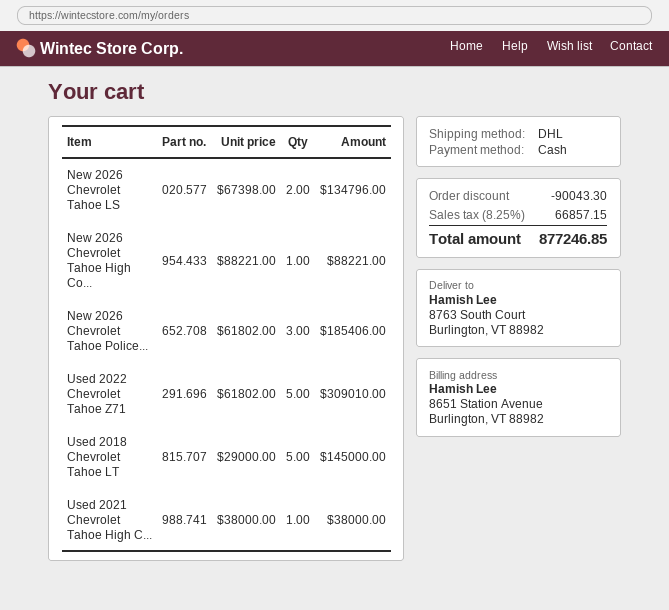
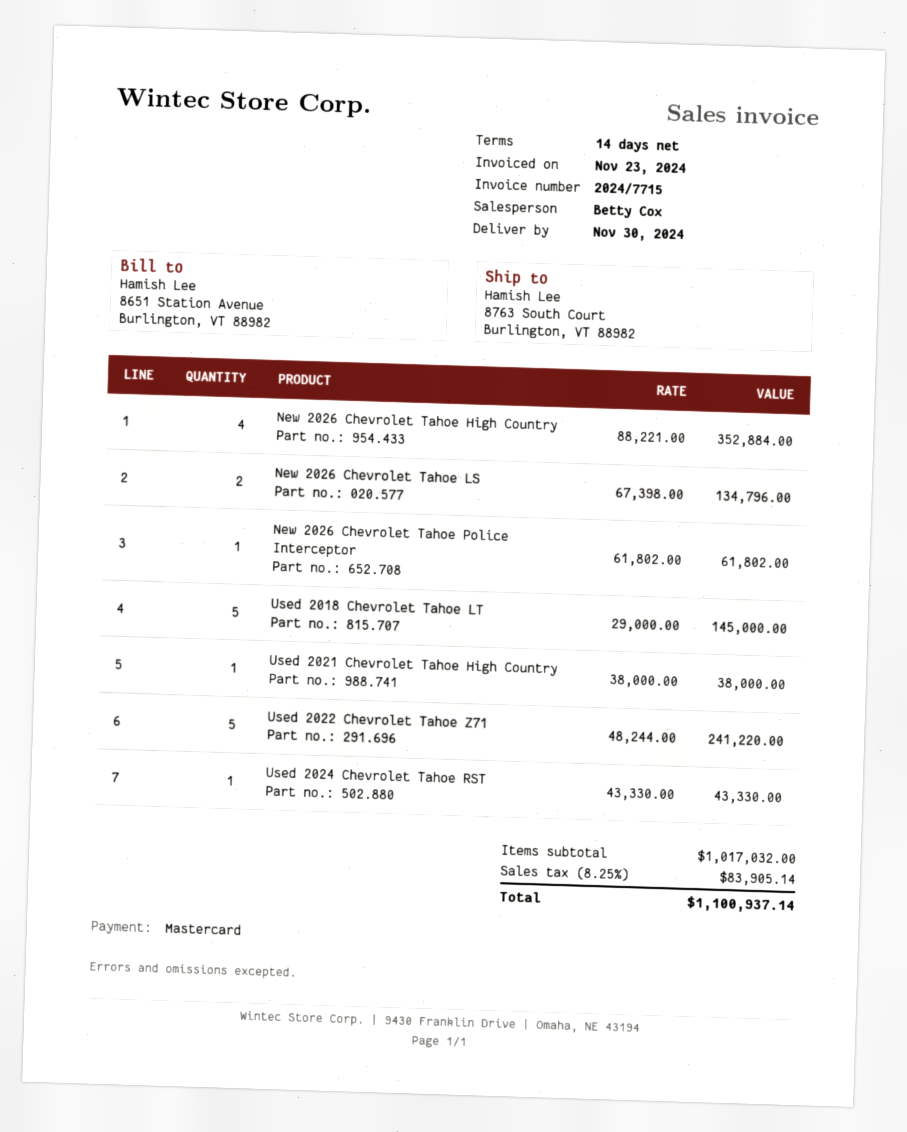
payment method: cash -> Mastercard
New 2026 Chevrolet Tahoe High Co...: 1 x 88221.00 = 88221.00 -> 4 x 88221.00 = 352884.00
New 2026 Chevrolet Tahoe Police...: 3 x 61802.00 = 185406.00 -> 1 x 61802.00 = 61802.00
Used 2022 Chevrolet Tahoe Z71: 5 x 61802.00 = 309010.00 -> 5 x 48244.00 = 241220.00
Used 2024 Chevrolet Tahoe RST: none -> 1 x 43330.00 = 43330.00
discount: 90043.30 -> none
tax: 8.25% = 66857.15 -> 8.25% = 83905.14
total: 877246.85 -> 1100937.14

